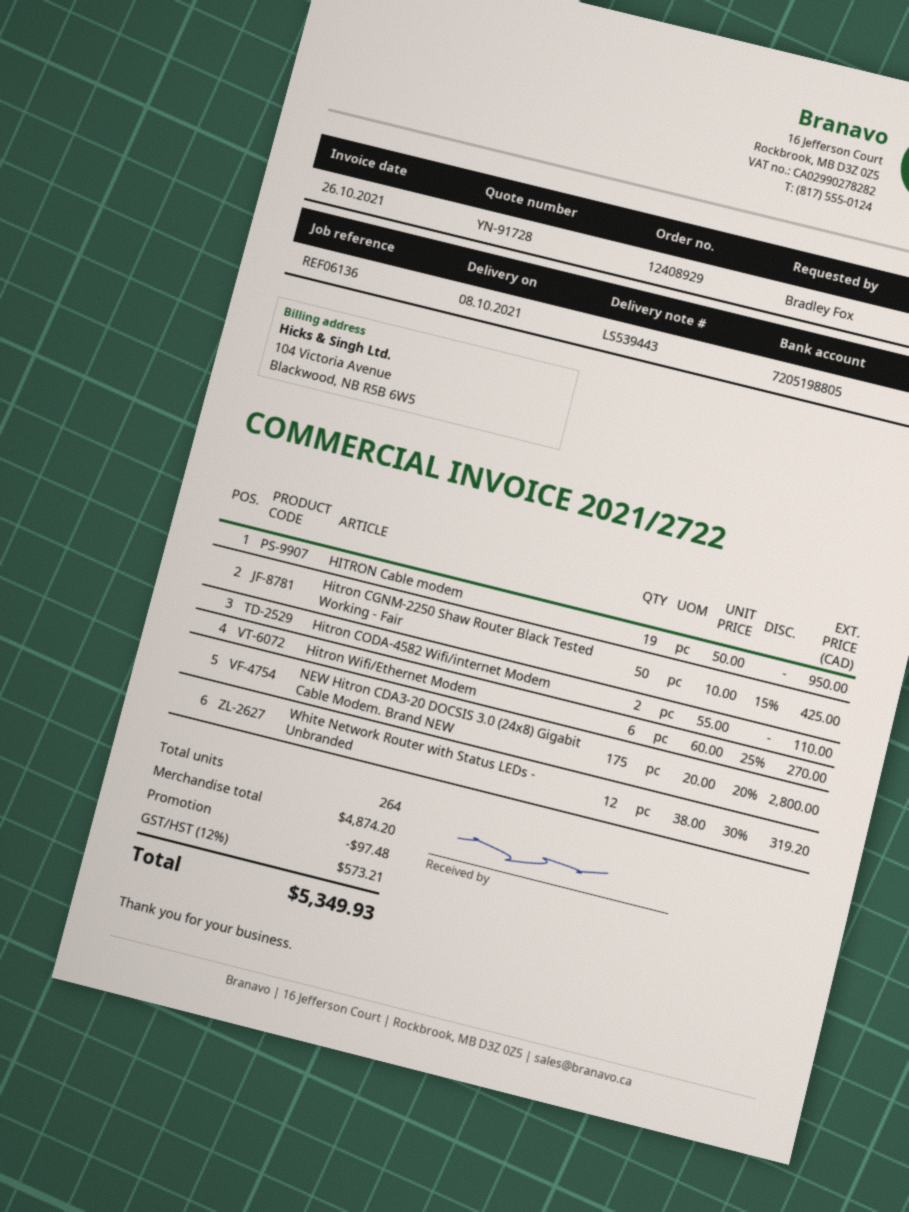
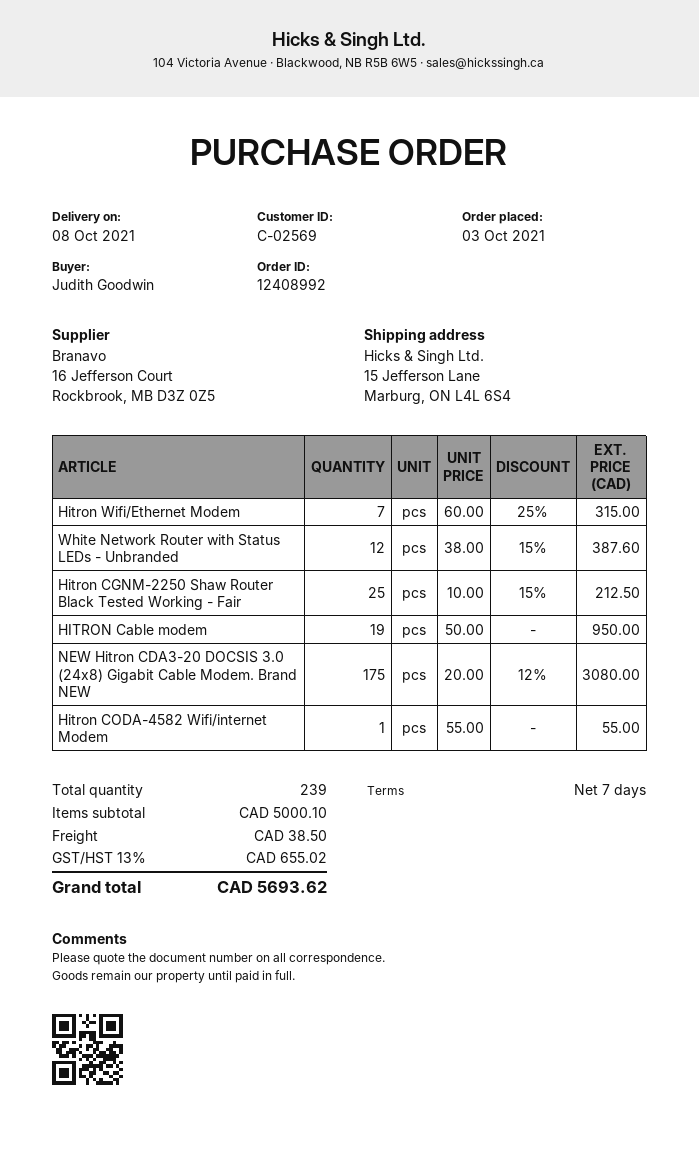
order number: 12408929 -> 12408992
ordered by: Bradley Fox -> Judith Goodwin
Hitron CGNM-2250 Shaw Router Black Tested Working - Fair: 50 x 10.00 - 15% = 425.00 -> 25 x 10.00 - 15% = 212.50
Hitron CODA-4582 Wifi/internet Modem: 2 x 55.00 = 110.00 -> 1 x 55.00 = 55.00
Hitron Wifi/Ethernet Modem: 6 x 60.00 - 25% = 270.00 -> 7 x 60.00 - 25% = 315.00
NEW Hitron CDA3-20 DOCSIS 3.0 (24x8) Gigabit Cable Modem. Brand NEW: 175 x 20.00 - 20% = 2800.00 -> 175 x 20.00 - 12% = 3080.00
White Network Router with Status LEDs - Unbranded: 12 x 38.00 - 30% = 319.20 -> 12 x 38.00 - 15% = 387.60
total quantity: 264 -> 239
subtotal: 4874.20 -> 5000.10
discount: 97.48 -> none
shipping: none -> 38.50
tax: 12% = 573.21 -> 13% = 655.02
total: 5349.93 -> 5693.62

